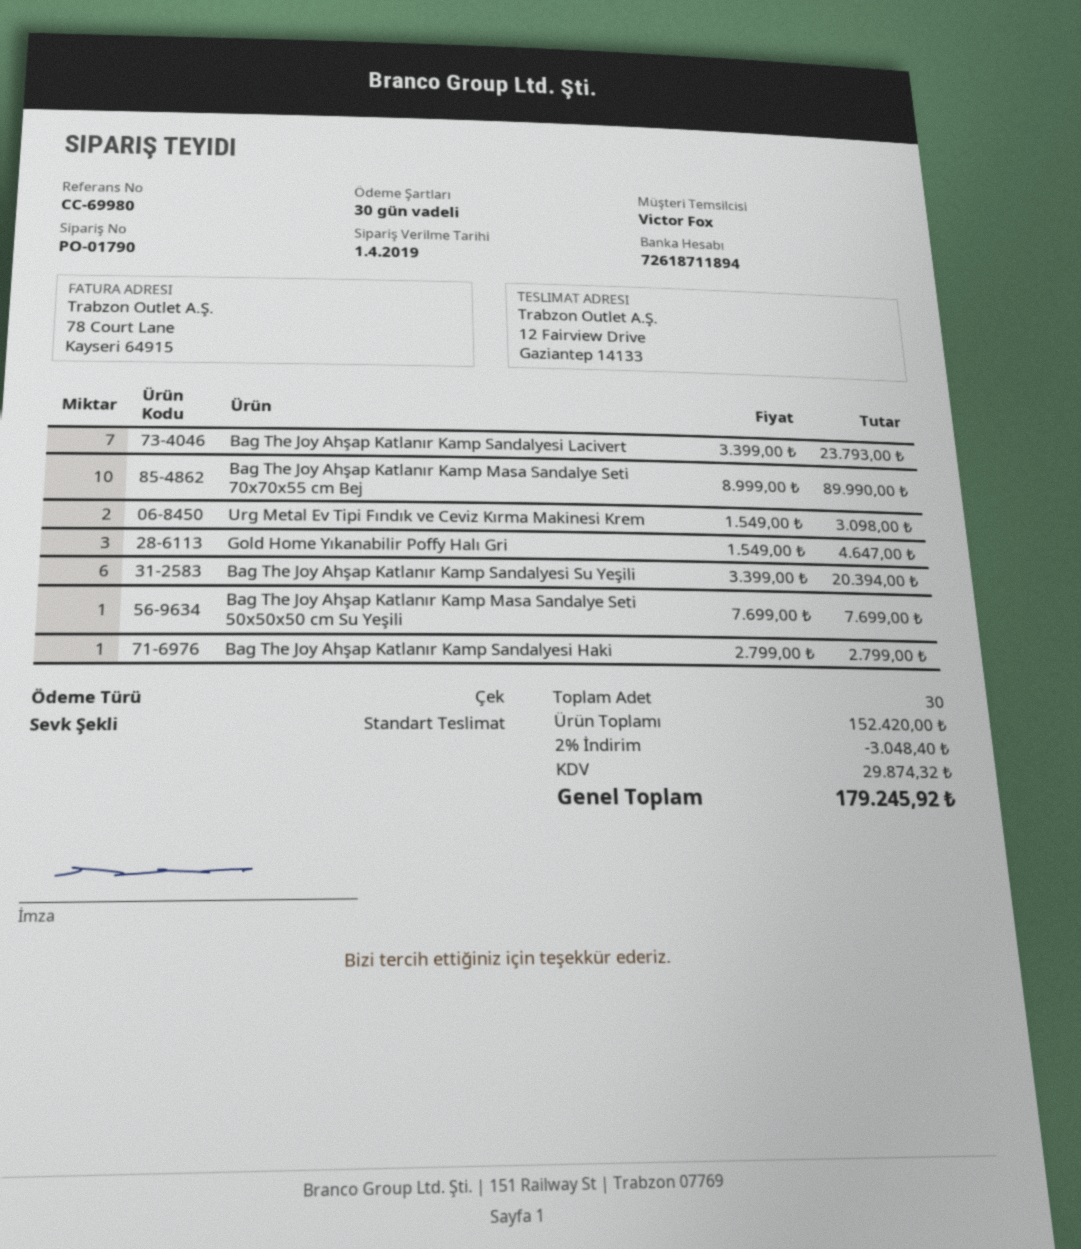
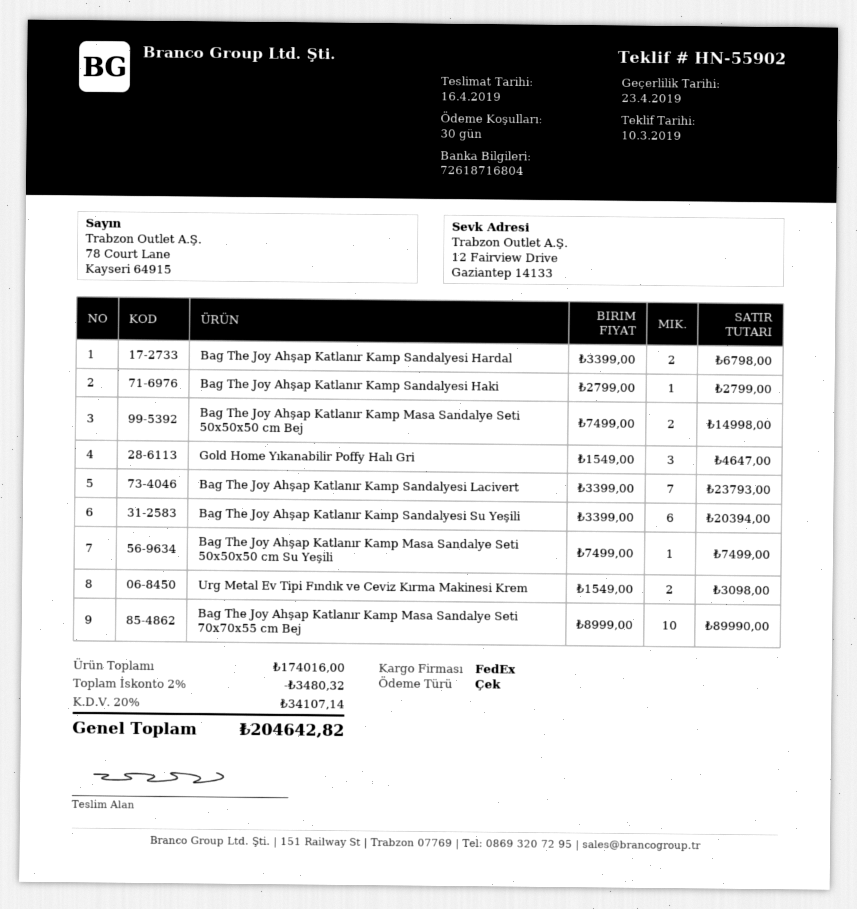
bank account: 72618711894 -> 72618716804
shipping method: standard -> FedEx
Bag The Joy Ahşap Katlanır Kamp Masa Sandalye Seti 50x50x50 cm Su Yeşili: 1 x 7699.00 = 7699.00 -> 1 x 7499.00 = 7499.00
Bag The Joy Ahşap Katlanır Kamp Sandalyesi Hardal: none -> 2 x 3399.00 = 6798.00
Bag The Joy Ahşap Katlanır Kamp Masa Sandalye Seti 50x50x50 cm Bej: none -> 2 x 7499.00 = 14998.00
subtotal: 152420.00 -> 174016.00
discount: 2% = 3048.40 -> 2% = 3480.32
tax: 29874.32 -> 34107.14
total: 179245.92 -> 204642.82

